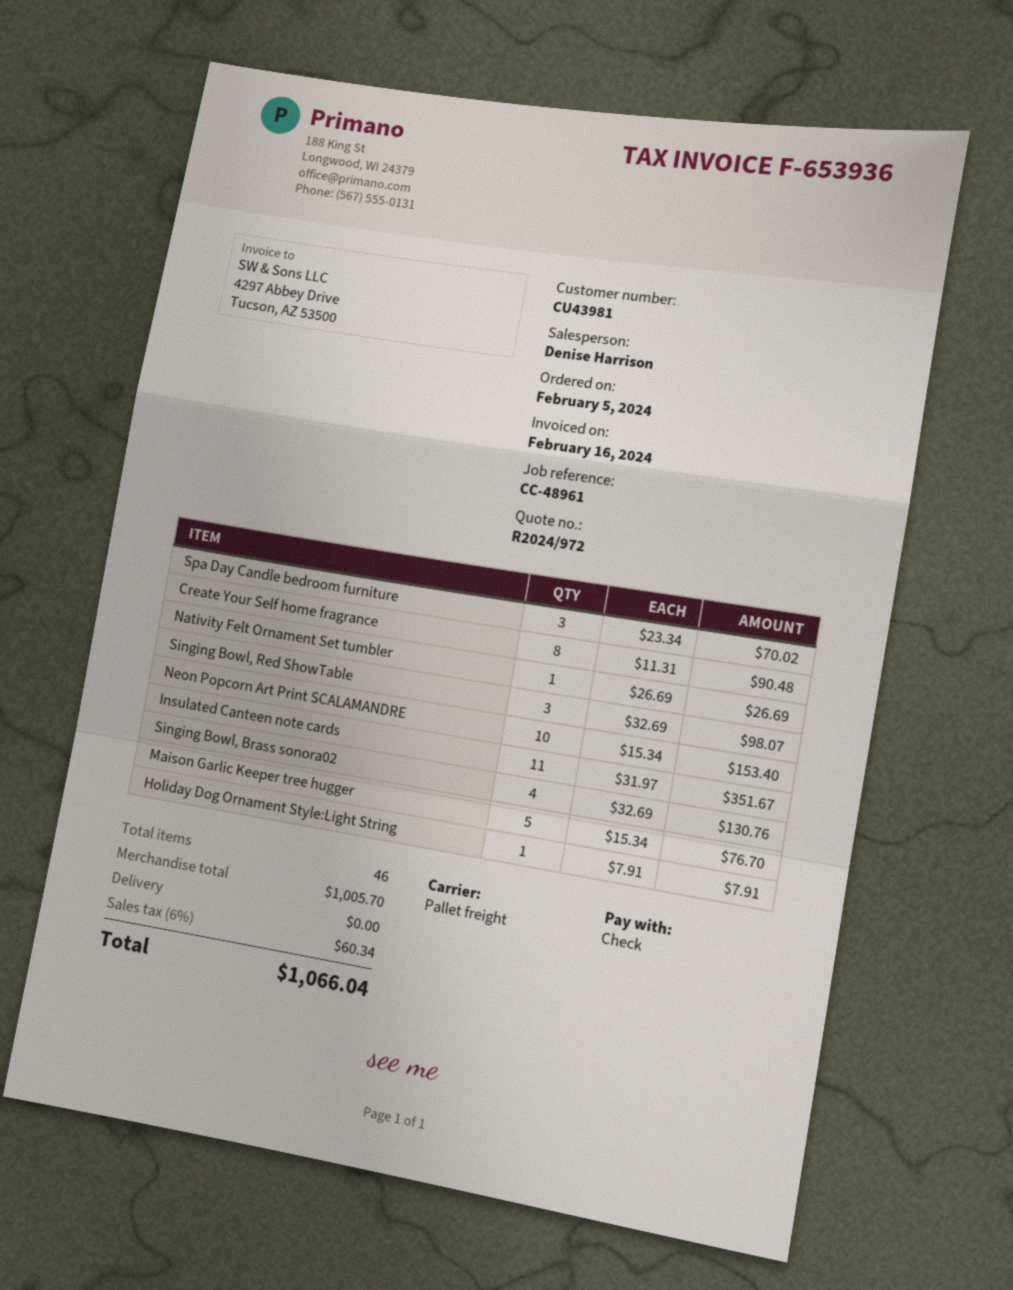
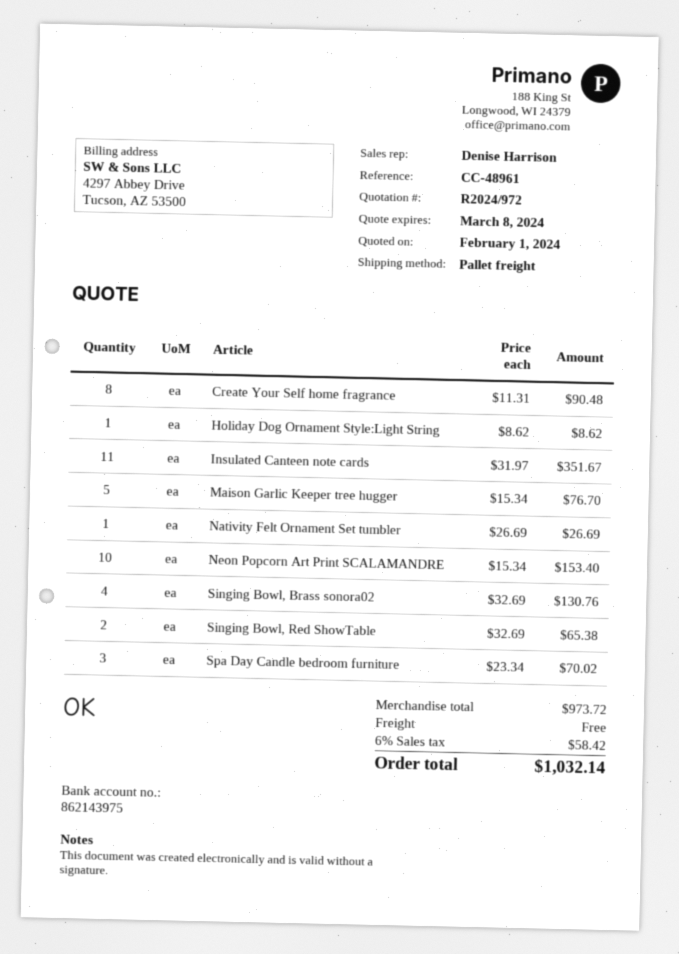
Singing Bowl, Red ShowTable: 3 x 32.69 = 98.07 -> 2 x 32.69 = 65.38
Holiday Dog Ornament Style:Light String: 1 x 7.91 = 7.91 -> 1 x 8.62 = 8.62
subtotal: 1005.70 -> 973.72
tax: 6% = 60.34 -> 6% = 58.42
total: 1066.04 -> 1032.14

